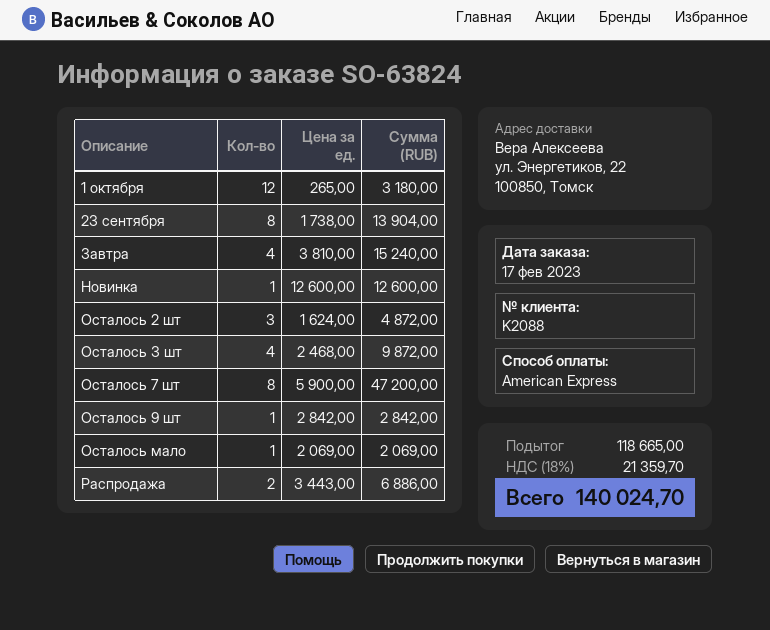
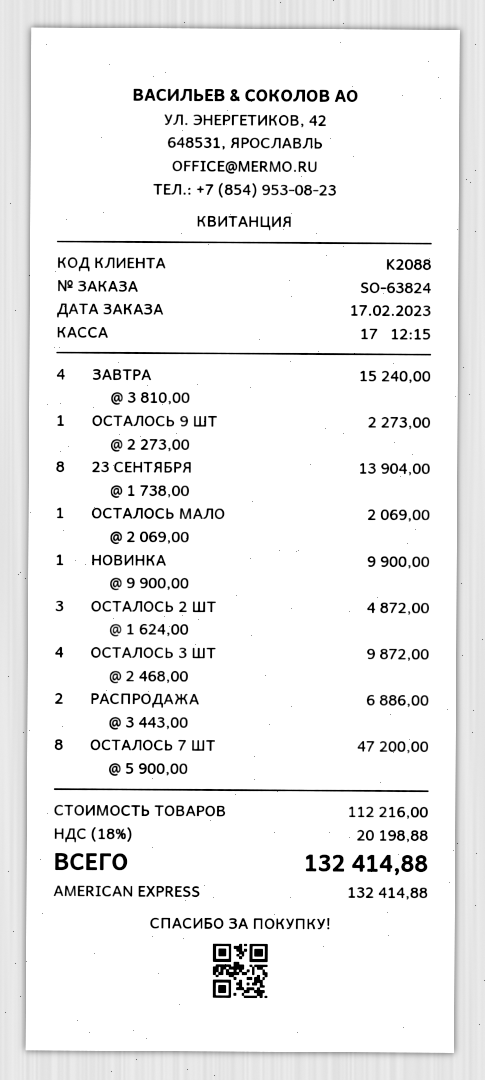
1 октября: 12 x 265.00 = 3180.00 -> none
Новинка: 1 x 12600.00 = 12600.00 -> 1 x 9900.00 = 9900.00
Осталось 9 шт: 1 x 2842.00 = 2842.00 -> 1 x 2273.00 = 2273.00
subtotal: 118665.00 -> 112216.00
tax: 18% = 21359.70 -> 18% = 20198.88
total: 140024.70 -> 132414.88

